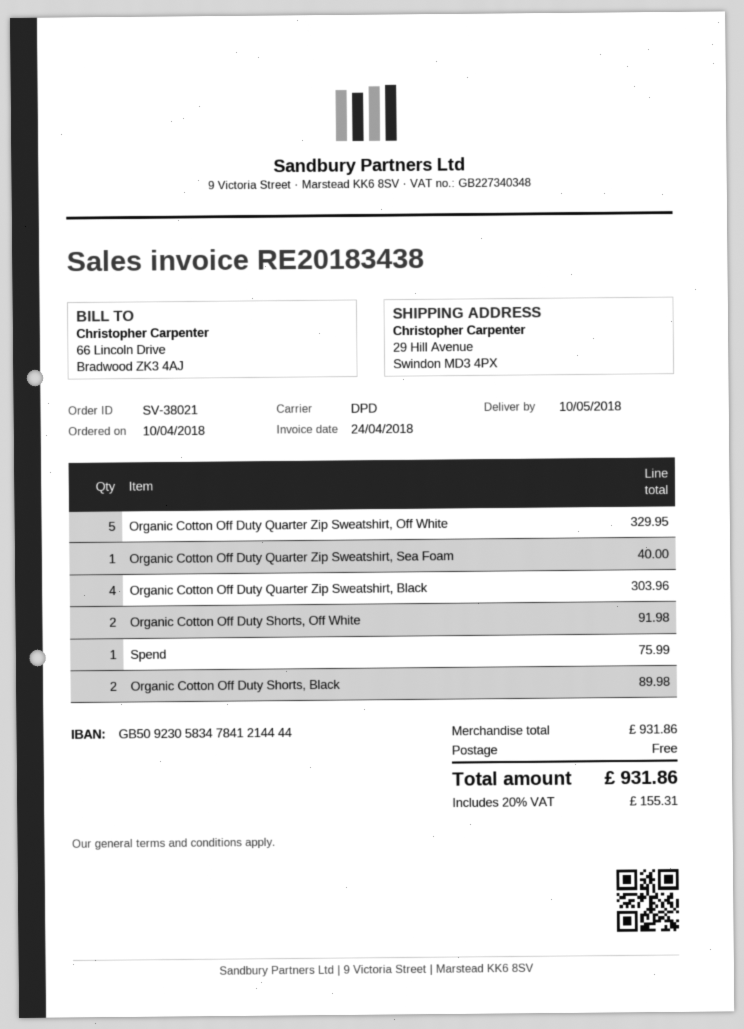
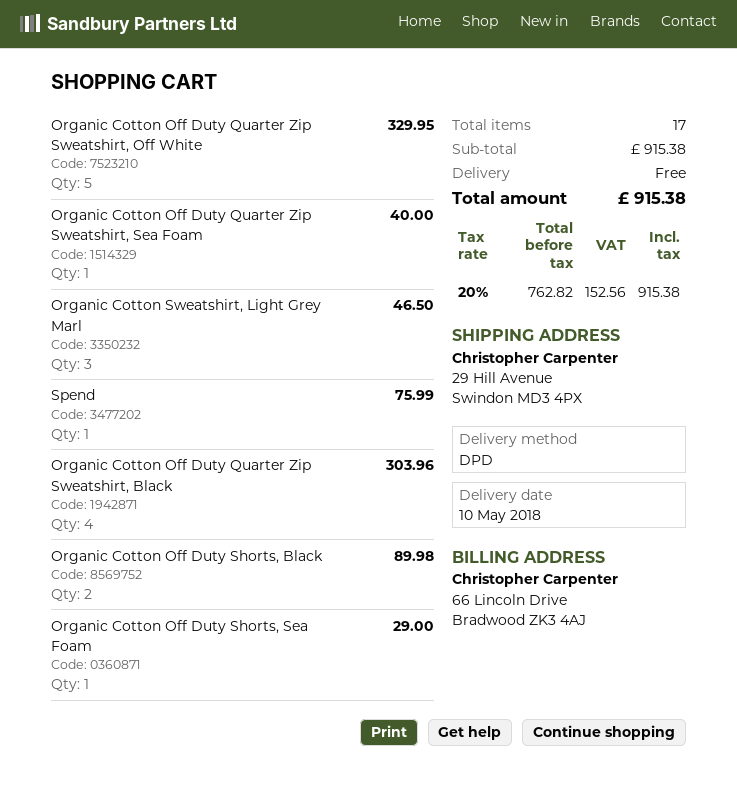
Organic Cotton Off Duty Shorts, Off White: 2 for 91.98 -> none
Organic Cotton Sweatshirt, Light Grey Marl: none -> 3 for 46.50
Organic Cotton Off Duty Shorts, Sea Foam: none -> 1 for 29.00
subtotal: 931.86 -> 915.38
tax: 20% = 155.31 -> 20% = 152.56
total: 931.86 -> 915.38

